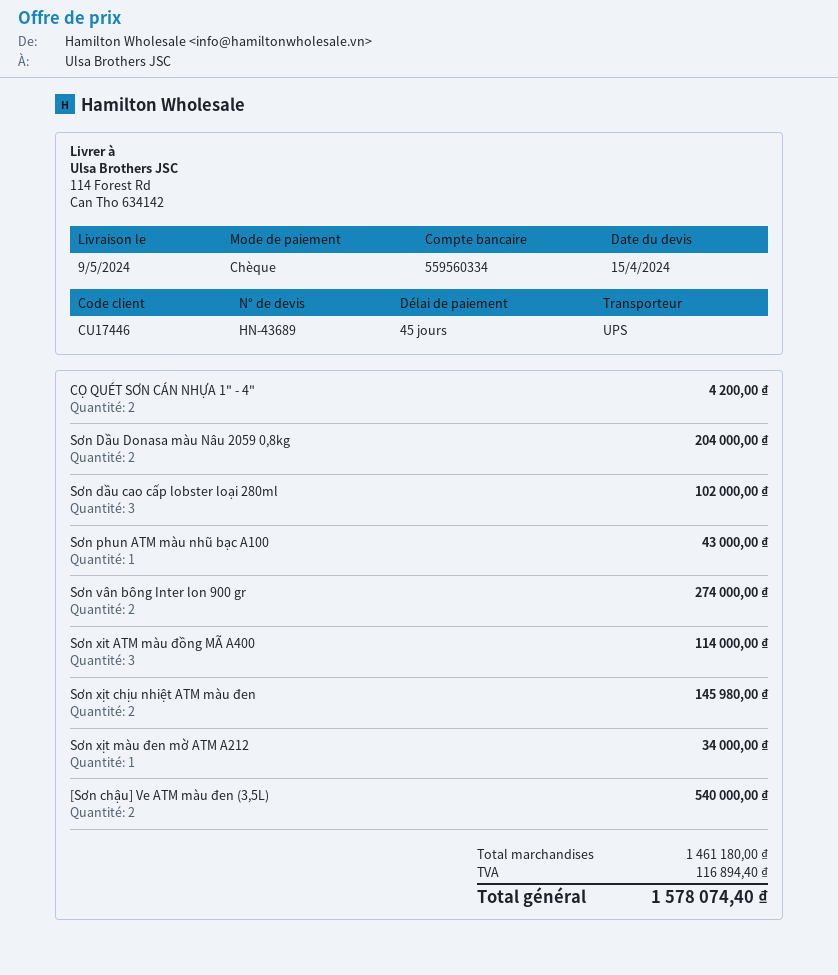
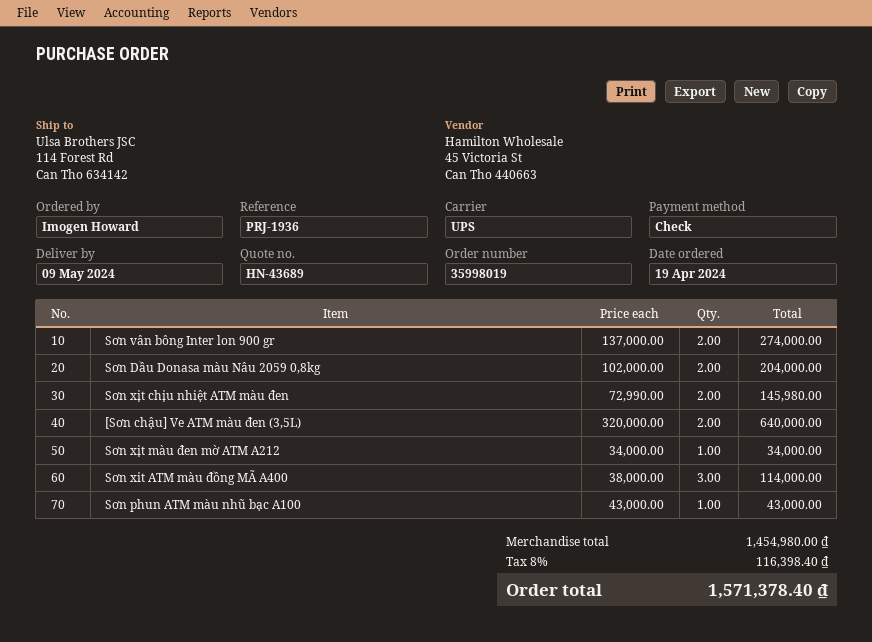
CỌ QUÉT SƠN CÁN NHỰA 1" - 4": 2 for 4200.00 -> none
Sơn dầu cao cấp lobster loại 280ml: 3 for 102000.00 -> none
[Sơn chậu] Ve ATM màu đen (3,5L): 2 for 540000.00 -> 2 for 640000.00
subtotal: 1461180.00 -> 1454980.00
tax: 116894.40 -> 116398.40
total: 1578074.40 -> 1571378.40

